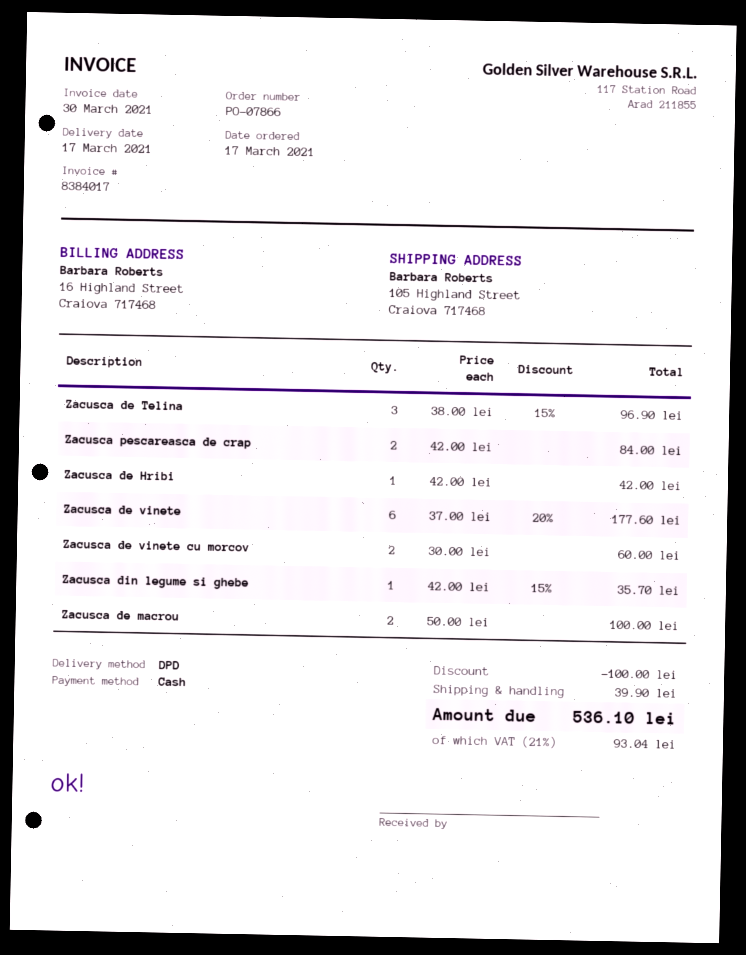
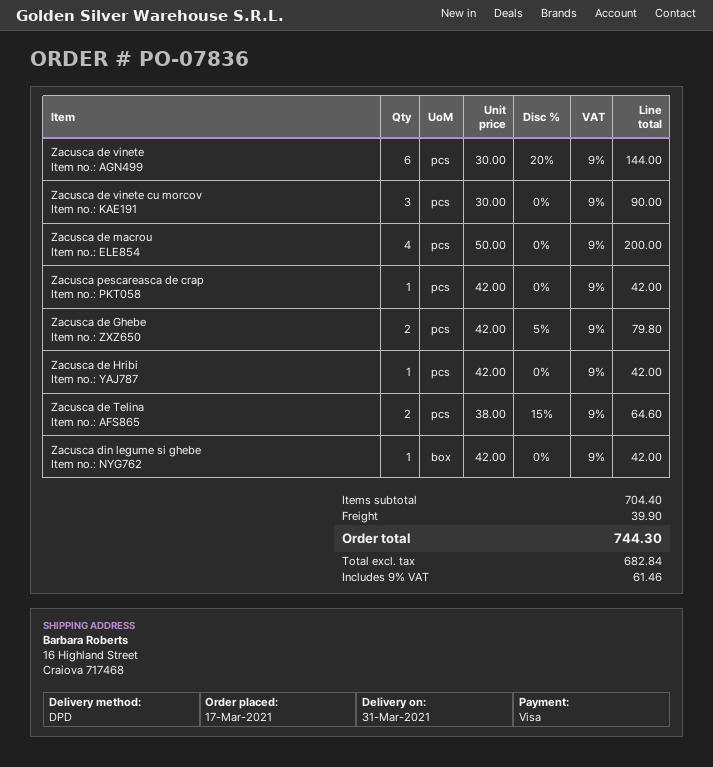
order number: PO-07866 -> PO-07836
delivery date: 2021-03-17 -> 2021-03-31
payment method: cash -> Visa
ship to: 105 Highland Street, Craiova 717468 -> 16 Highland Street, Craiova 717468
Zacusca de Telina: 3 x 38.00 - 15% = 96.90 -> 2 x 38.00 - 15% = 64.60
Zacusca pescareasca de crap: 2 x 42.00 = 84.00 -> 1 x 42.00 = 42.00
Zacusca de vinete: 6 x 37.00 - 20% = 177.60 -> 6 x 30.00 - 20% = 144.00
Zacusca de vinete cu morcov: 2 x 30.00 = 60.00 -> 3 x 30.00 = 90.00
Zacusca din legume si ghebe: 1 x 42.00 - 15% = 35.70 -> 1 x 42.00 = 42.00
Zacusca de macrou: 2 x 50.00 = 100.00 -> 4 x 50.00 = 200.00
Zacusca de Ghebe: none -> 2 x 42.00 - 5% = 79.80
discount: 100.00 -> none
tax: 21% = 93.04 -> 9% = 61.46
total: 536.10 -> 744.30

